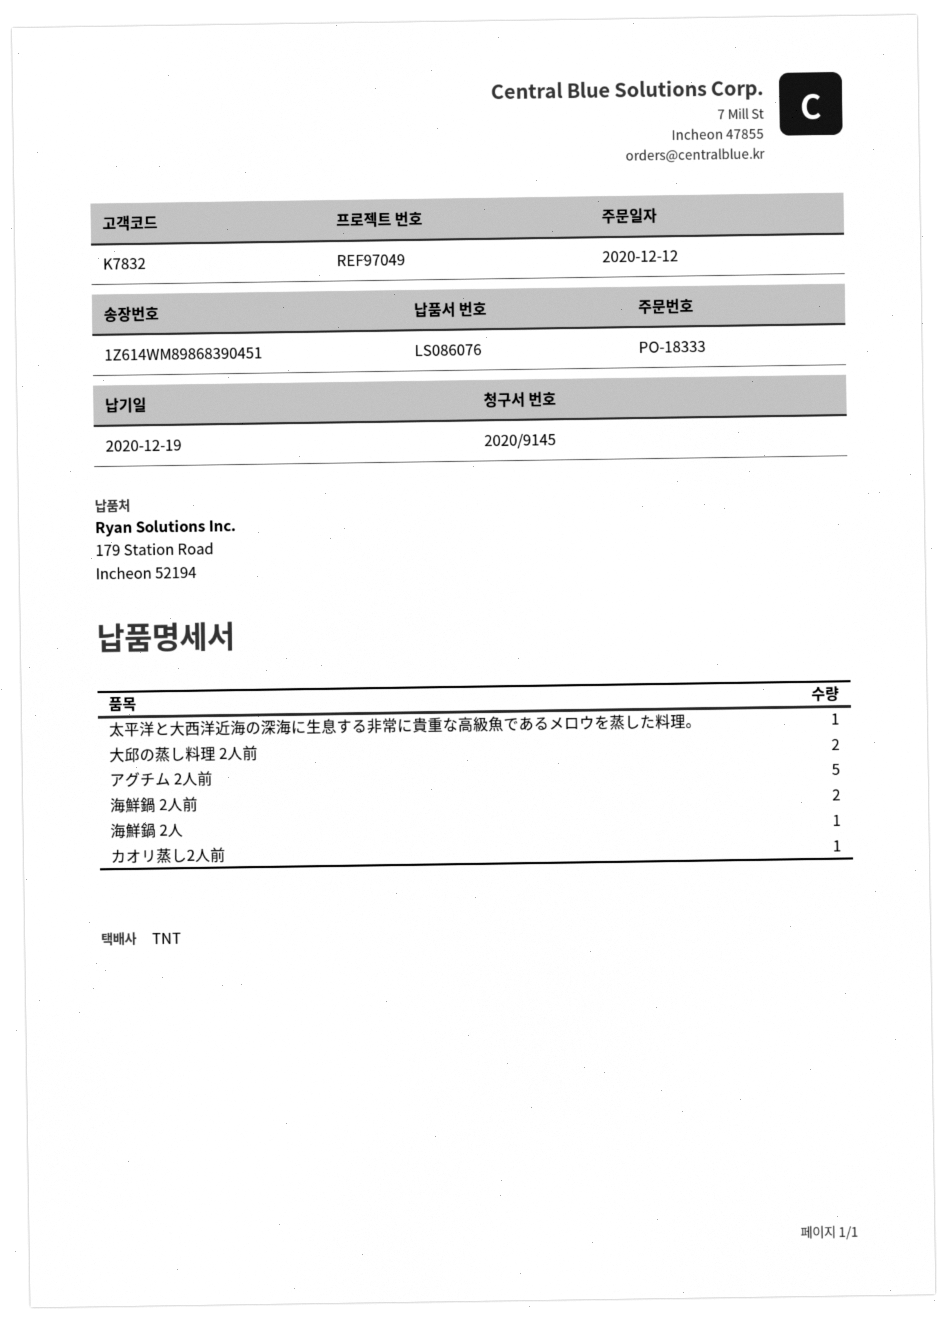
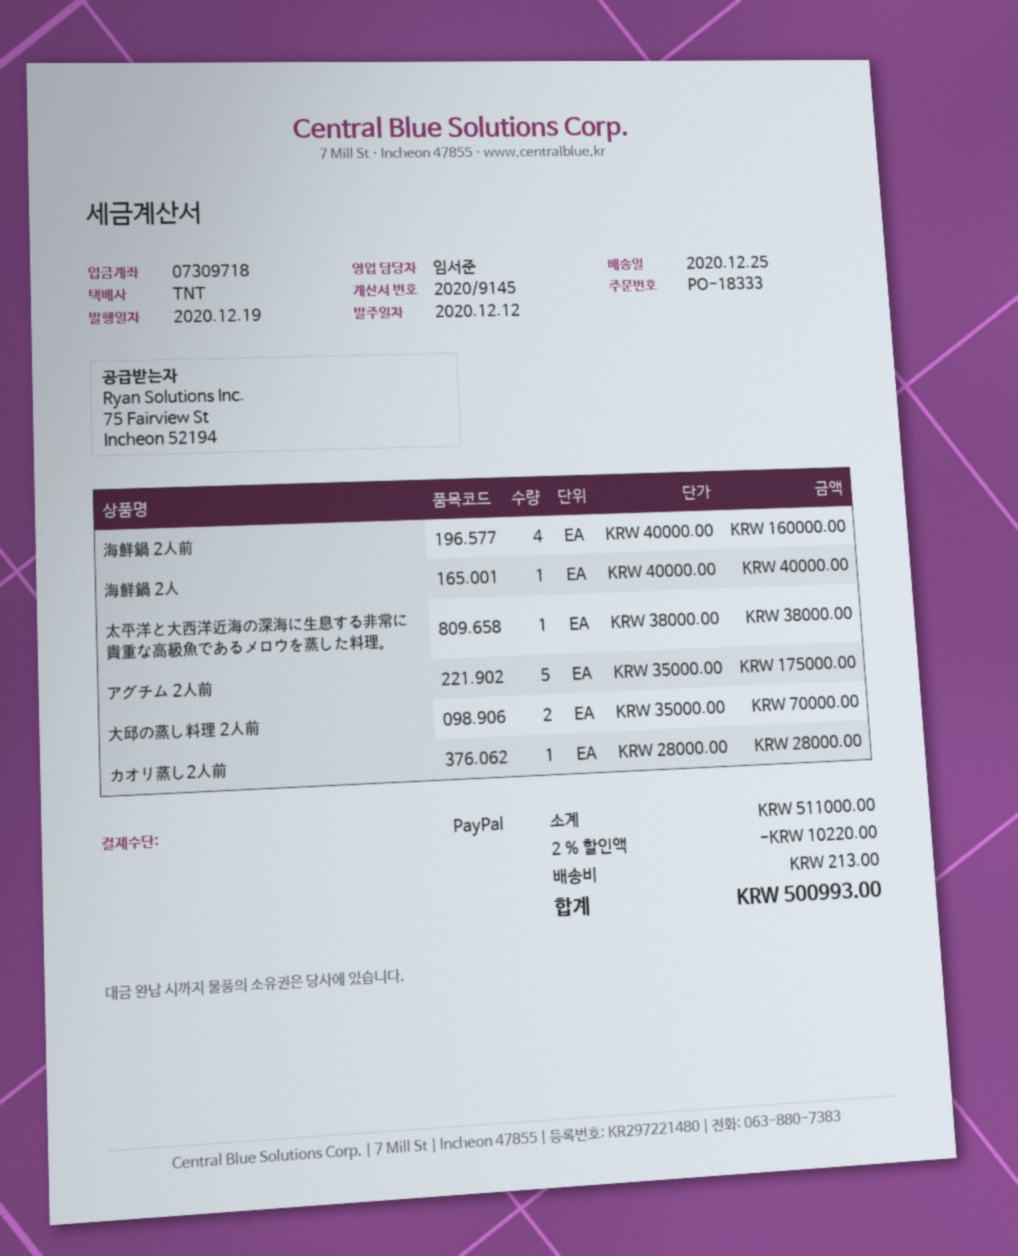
delivery date: 2020-12-19 -> 2020-12-25
海鮮鍋 2人前: 2 -> 4

